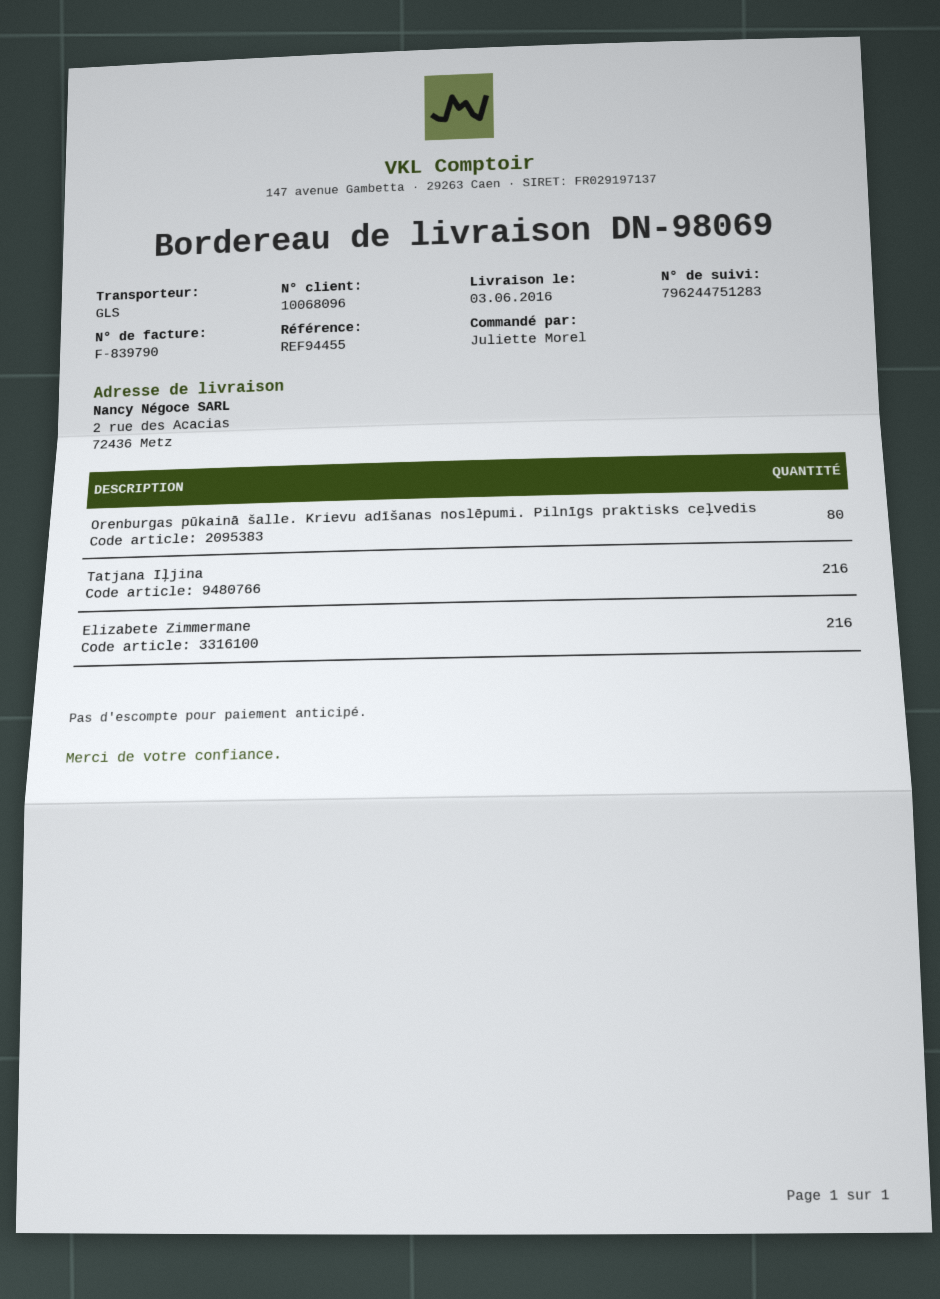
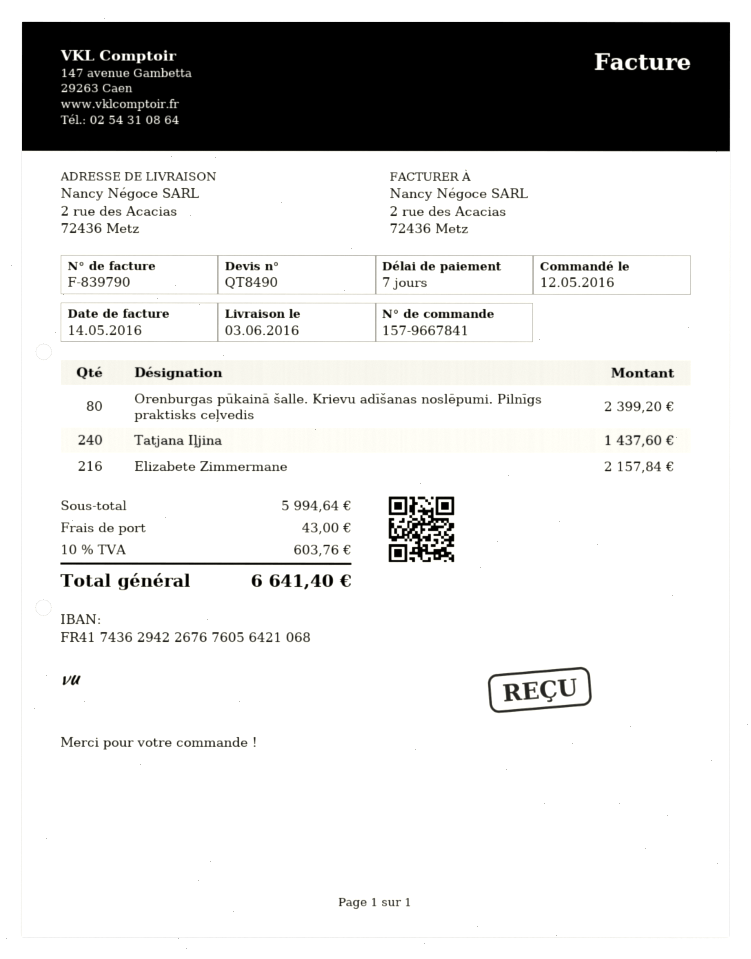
Tatjana Iļjina: 216 -> 240

